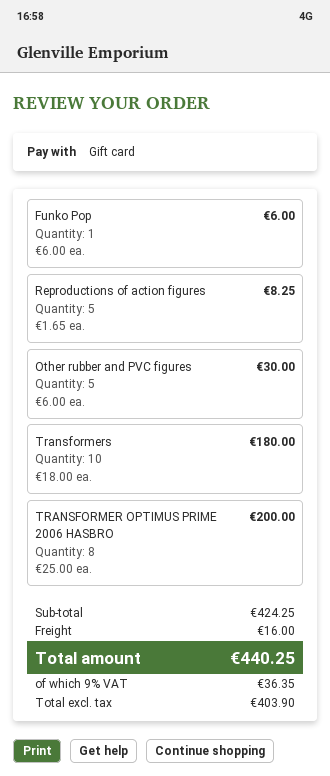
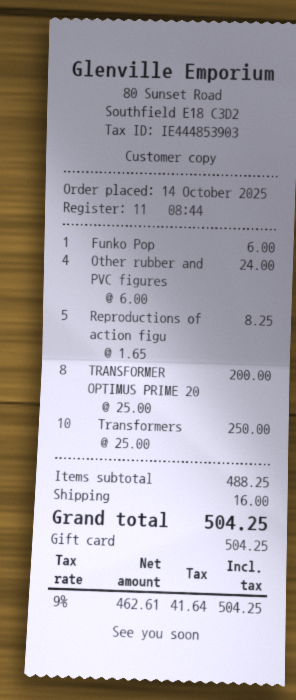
Other rubber and PVC figures: 5 x 6.00 = 30.00 -> 4 x 6.00 = 24.00
Transformers: 10 x 18.00 = 180.00 -> 10 x 25.00 = 250.00
subtotal: 424.25 -> 488.25
net: 403.90 -> 462.61
tax: 9% = 36.35 -> 9% = 41.64
total: 440.25 -> 504.25

